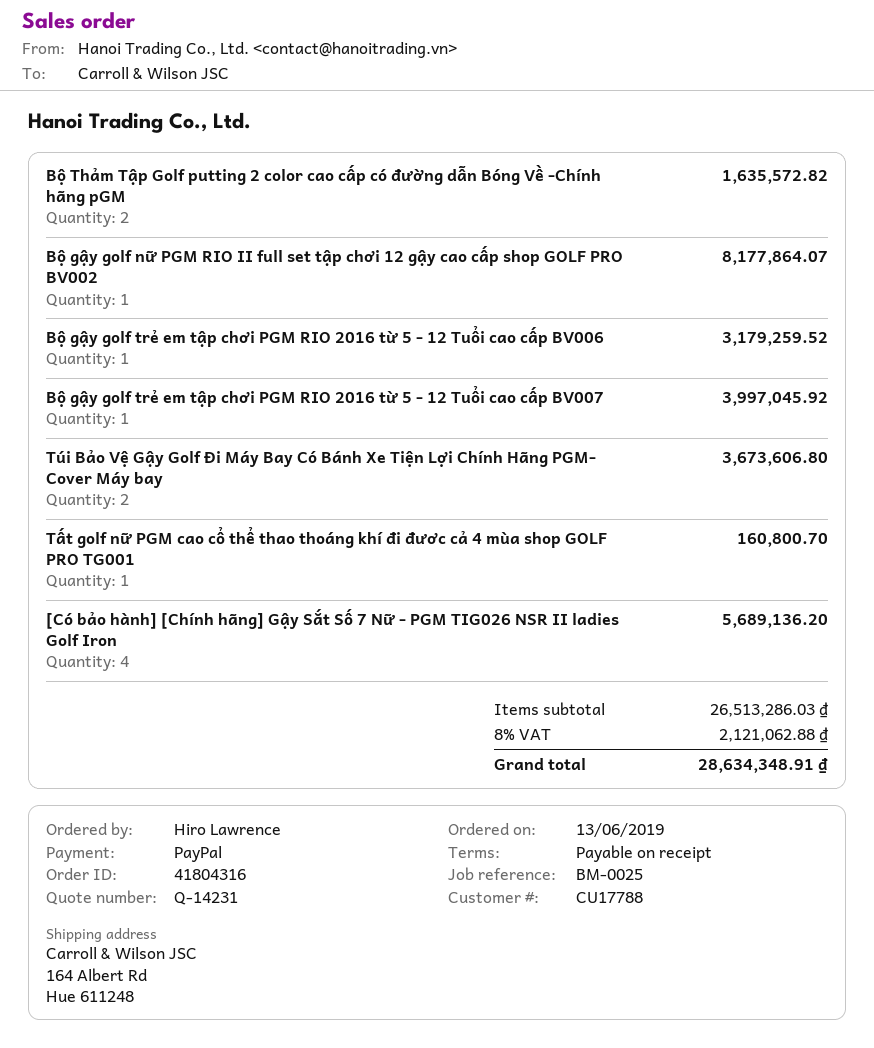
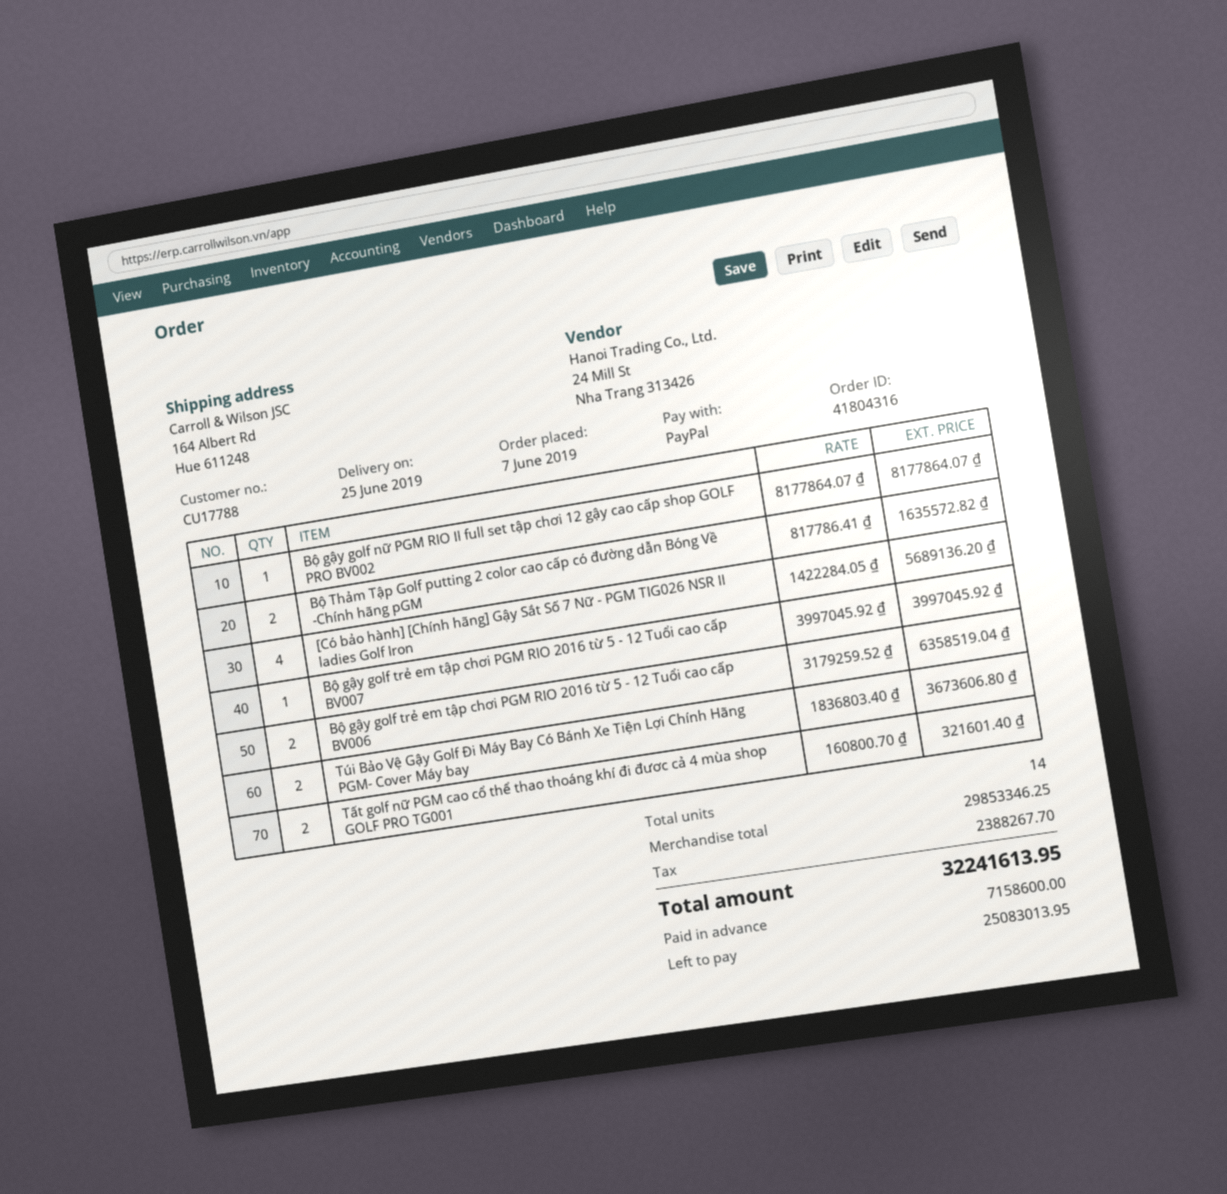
order date: 2019-06-13 -> 2019-06-07
Bộ gậy golf trẻ em tập chơi PGM RIO 2016 từ 5 - 12 Tuổi cao cấp BV006: 1 for 3179259.52 -> 2 for 6358519.04
Tất golf nữ PGM cao cổ thể thao thoáng khí đi đươc cả 4 mùa shop GOLF PRO TG001: 1 for 160800.70 -> 2 for 321601.40
subtotal: 26513286.03 -> 29853346.25
tax: 2121062.88 -> 2388267.70
total: 28634348.91 -> 32241613.95

